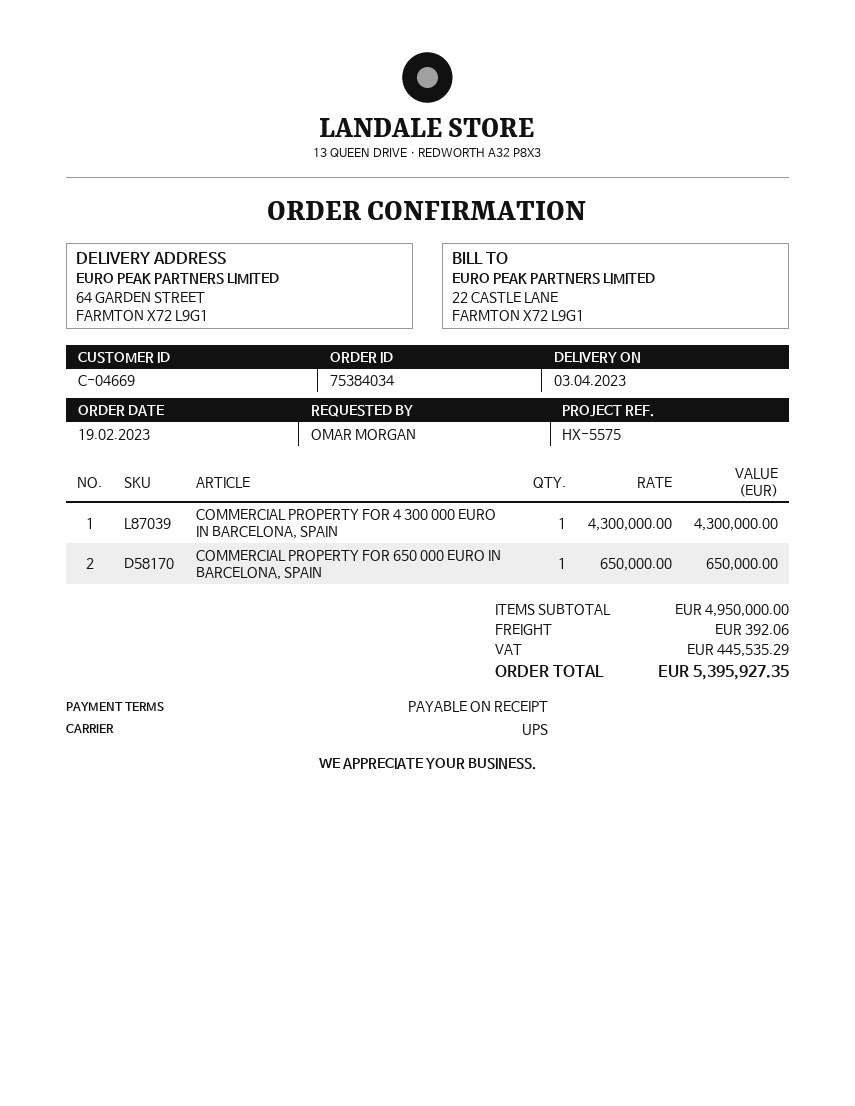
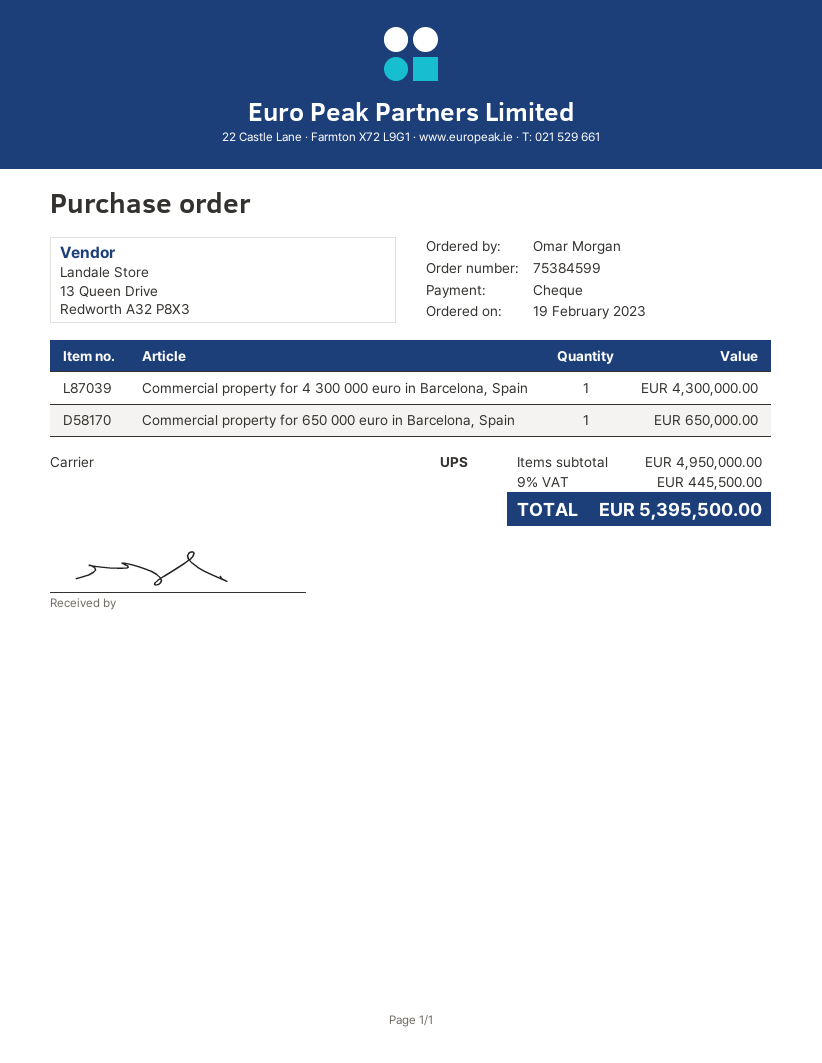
order number: 75384034 -> 75384599
shipping: 392.06 -> none
tax: 445535.29 -> 445500.00
total: 5395927.35 -> 5395500.00

